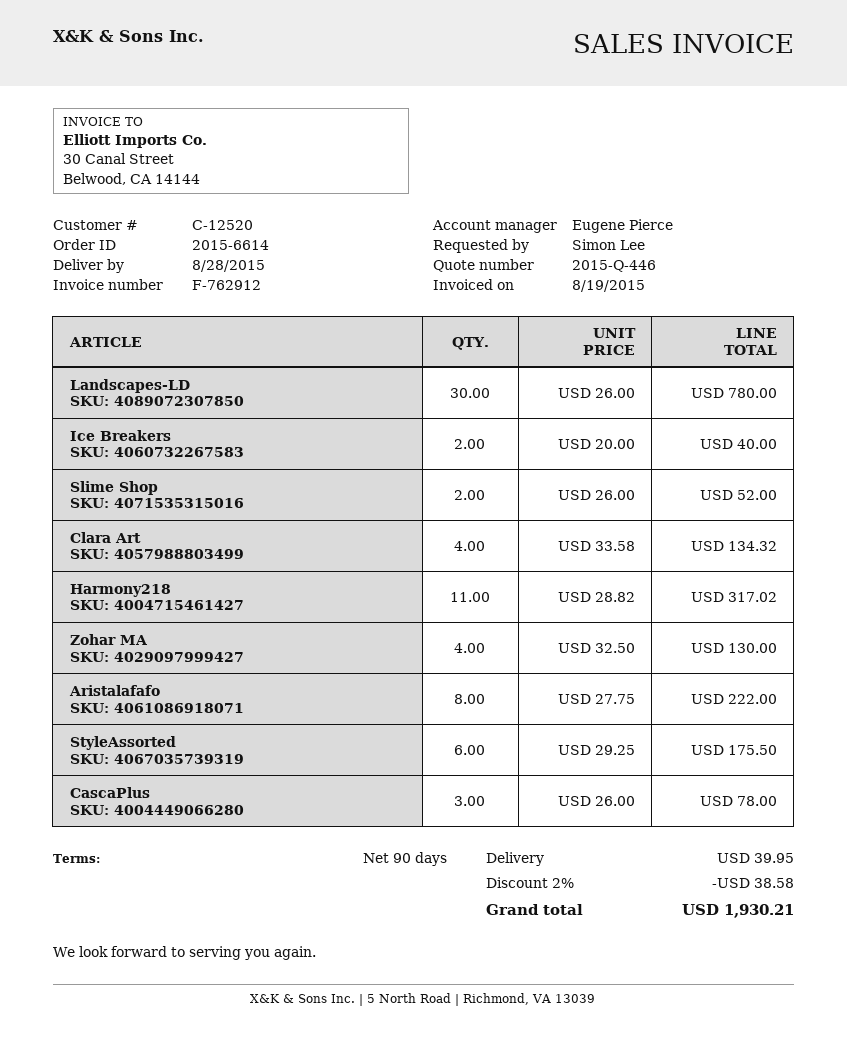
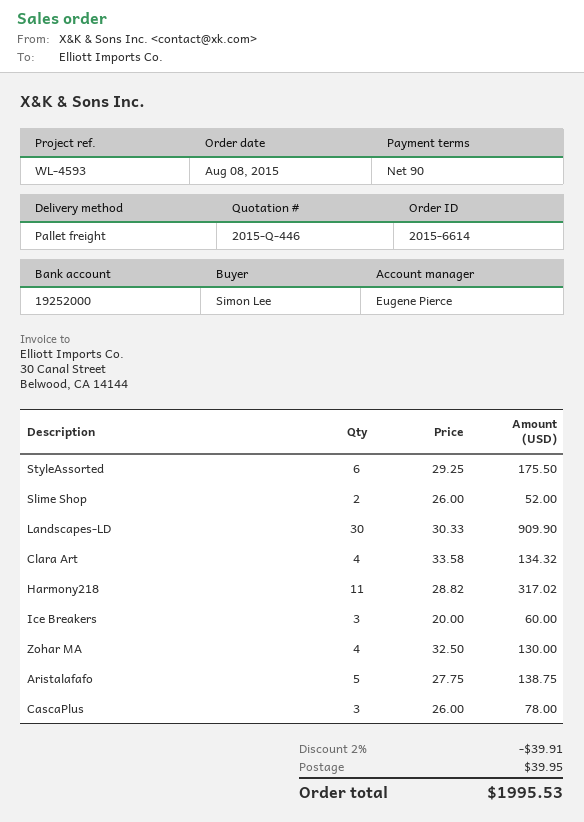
Landscapes-LD: 30 x 26.00 = 780.00 -> 30 x 30.33 = 909.90
Ice Breakers: 2 x 20.00 = 40.00 -> 3 x 20.00 = 60.00
Aristalafafo: 8 x 27.75 = 222.00 -> 5 x 27.75 = 138.75
discount: 2% = 38.58 -> 2% = 39.91
total: 1930.21 -> 1995.53

